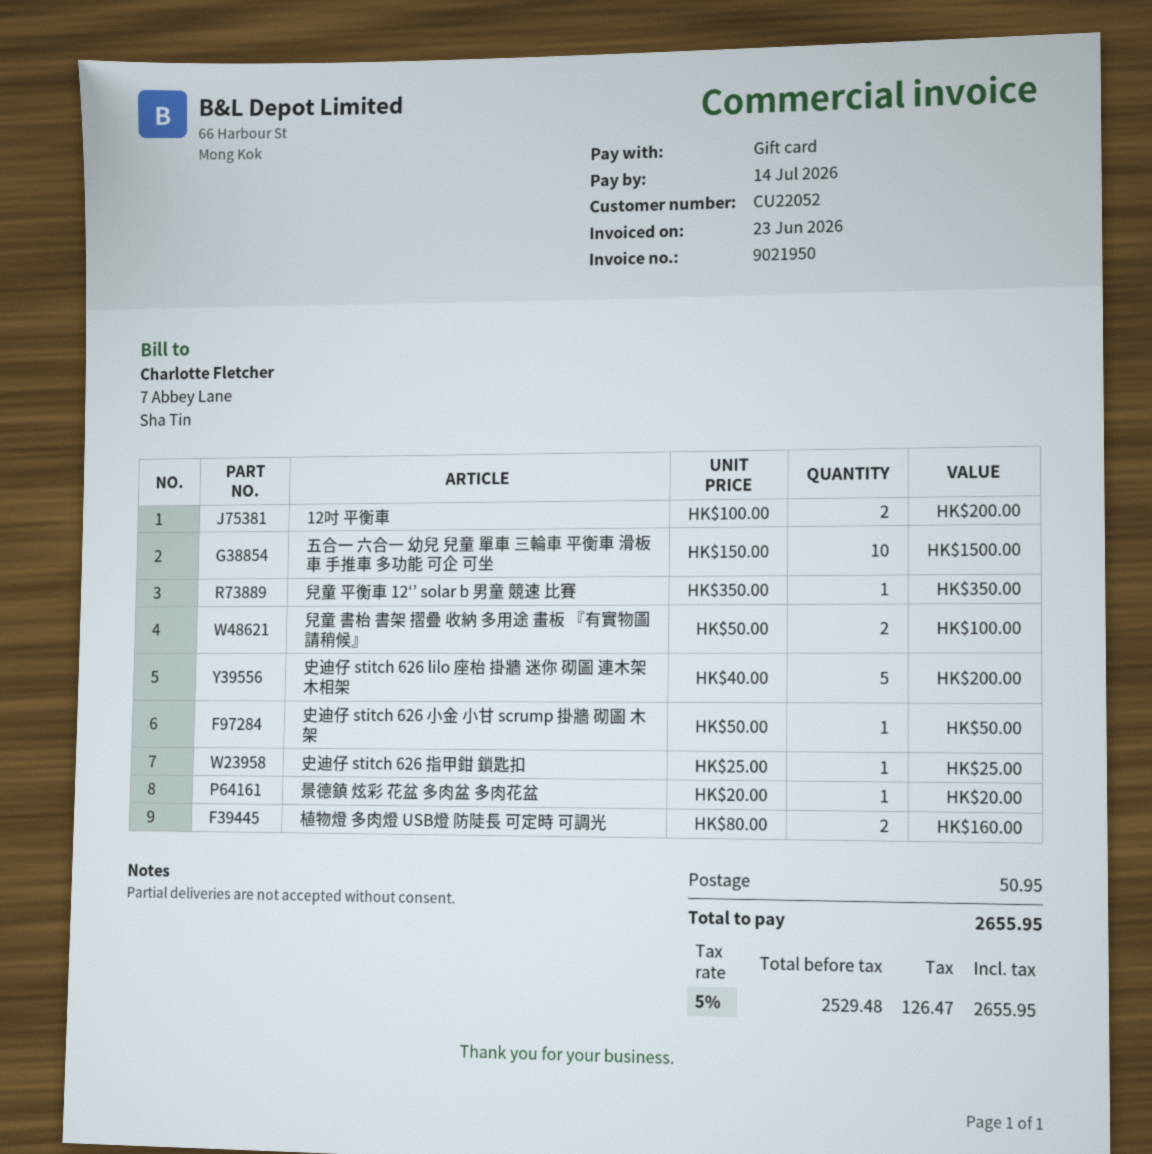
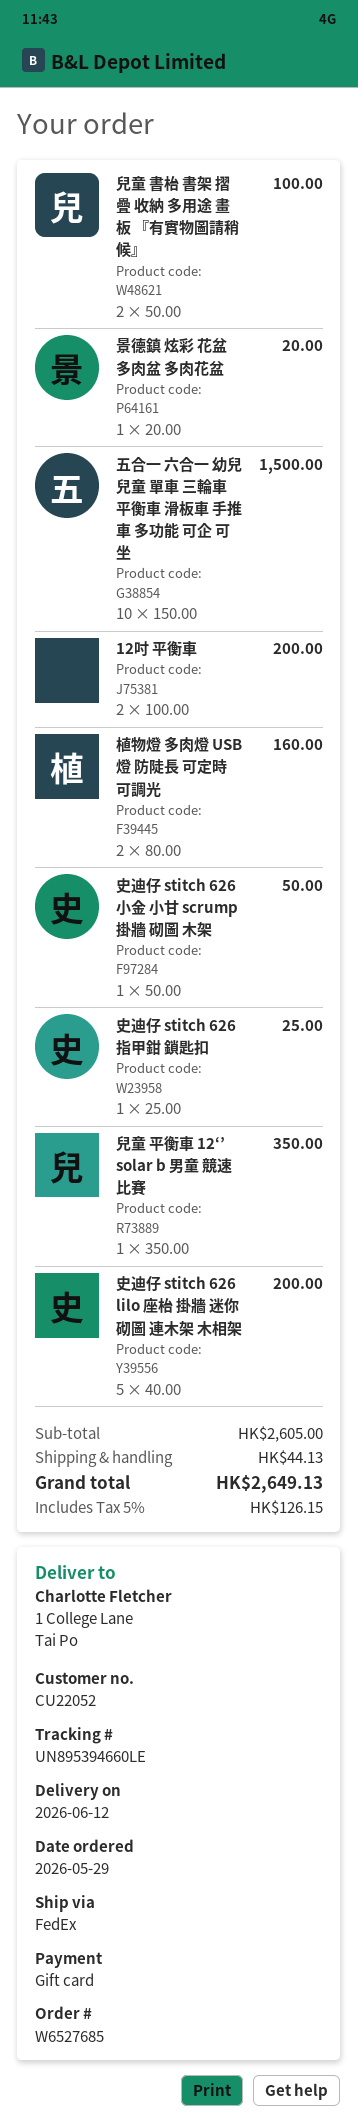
shipping: 50.95 -> 44.13
tax: 5% = 126.47 -> 5% = 126.15
total: 2655.95 -> 2649.13

